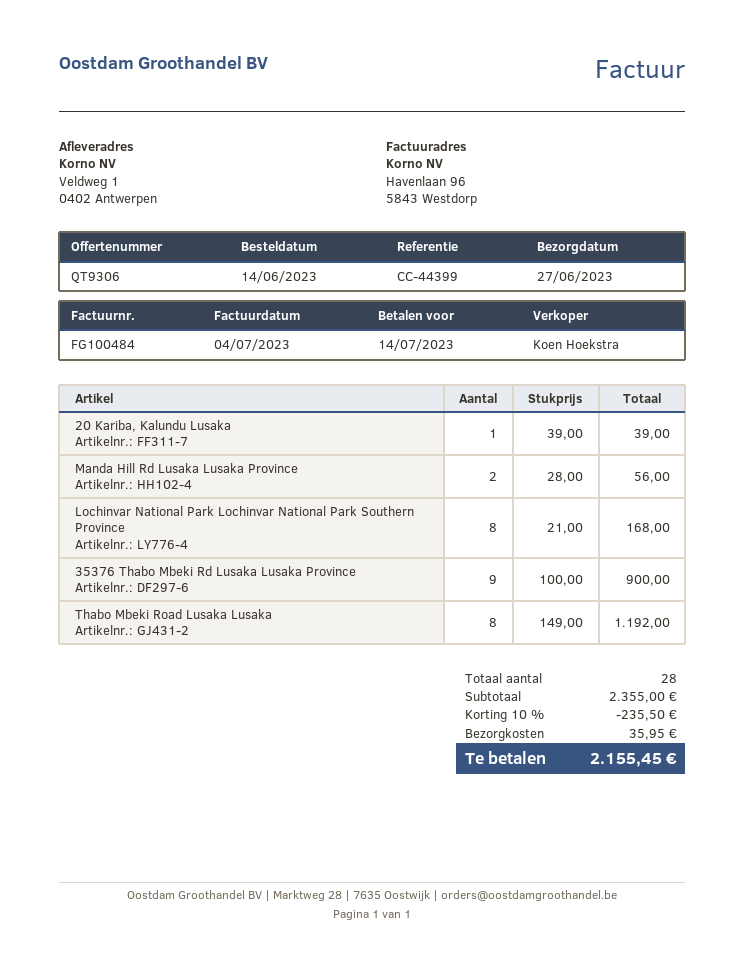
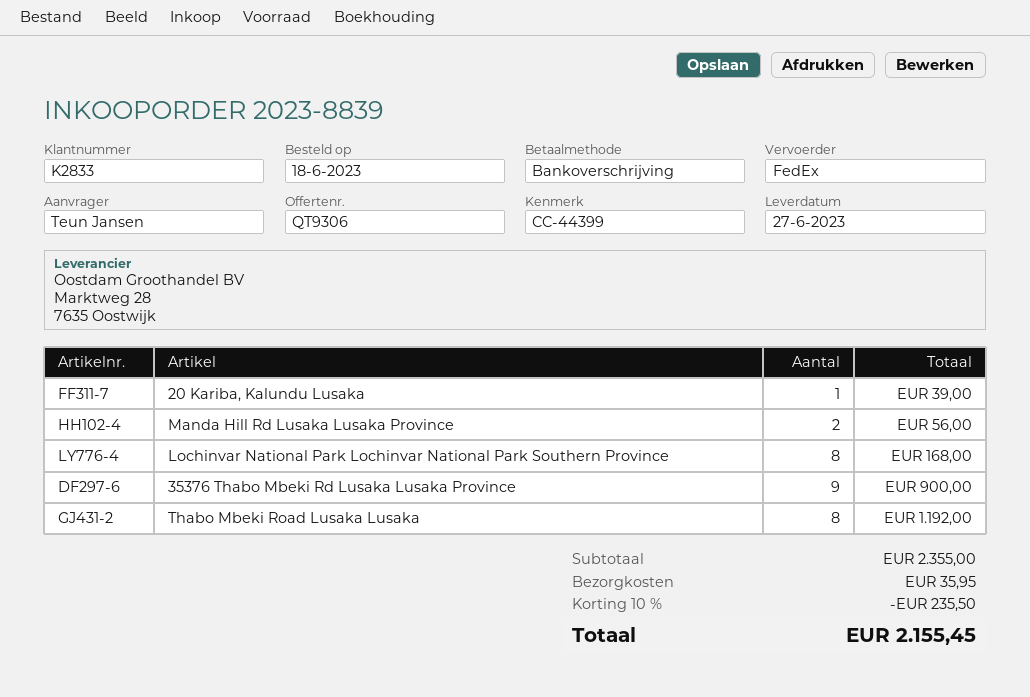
order date: 2023-06-14 -> 2023-06-18

